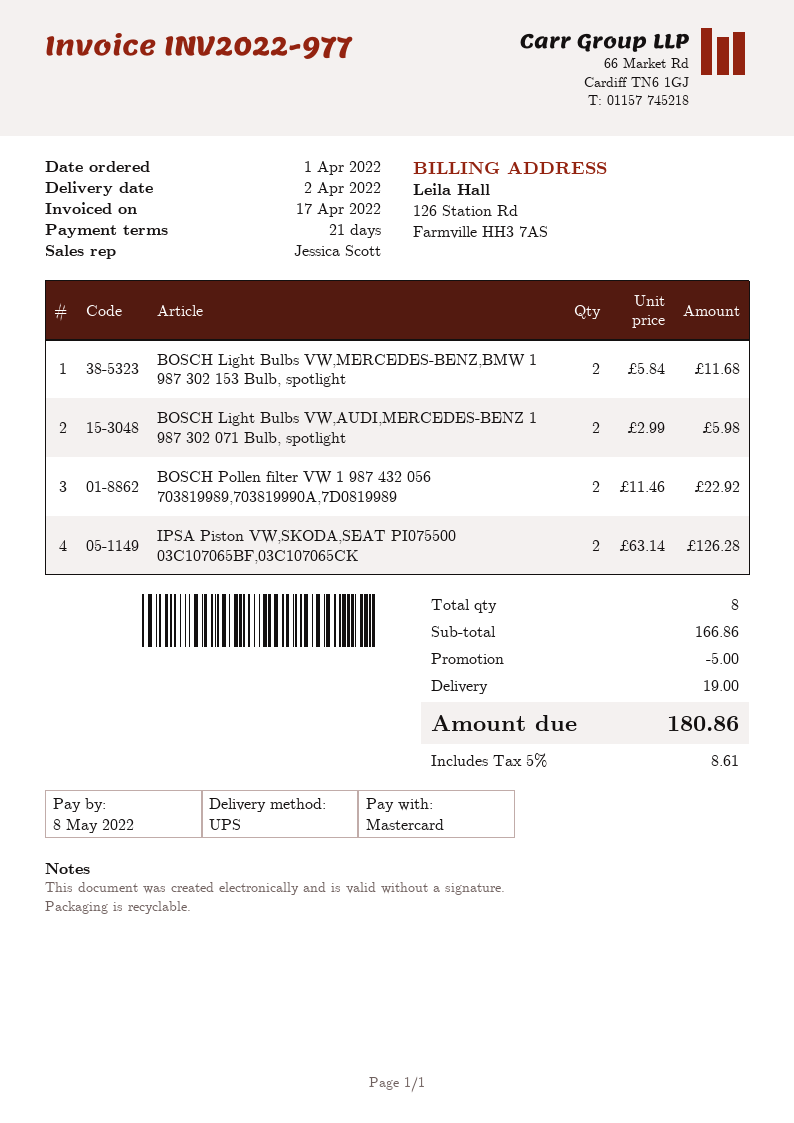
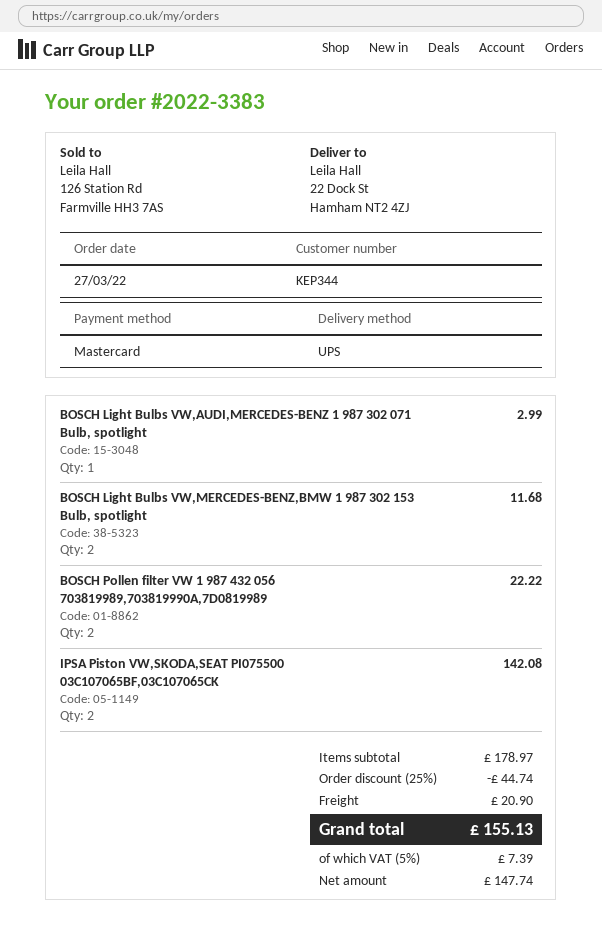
order date: 2022-04-01 -> 2022-03-27
BOSCH Light Bulbs VW,AUDI,MERCEDES-BENZ 1 987 302 071 Bulb, spotlight: 2 for 5.98 -> 1 for 2.99
BOSCH Pollen filter VW 1 987 432 056 703819989,703819990A,7D0819989: 2 for 22.92 -> 2 for 22.22
IPSA Piston VW,SKODA,SEAT PI075500 03C107065BF,03C107065CK: 2 for 126.28 -> 2 for 142.08
subtotal: 166.86 -> 178.97
discount: 5.00 -> 44.74
shipping: 19.00 -> 20.90
tax: 5% = 8.61 -> 5% = 7.39
total: 180.86 -> 155.13

